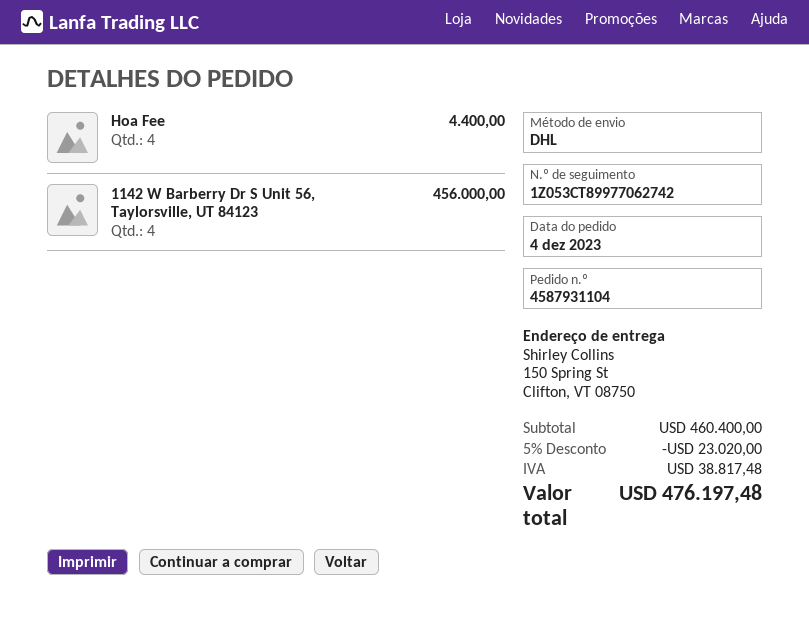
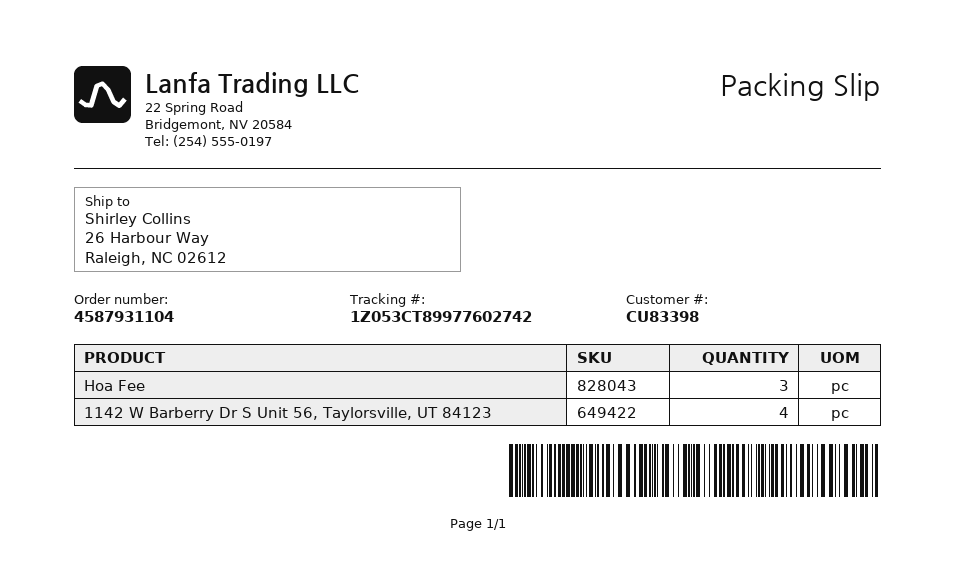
tracking number: 1Z053CT89977062742 -> 1Z053CT89977602742
ship to: 150 Spring St, Clifton, VT 08750 -> 26 Harbour Way, Raleigh, NC 02612
Hoa Fee: 4 -> 3

